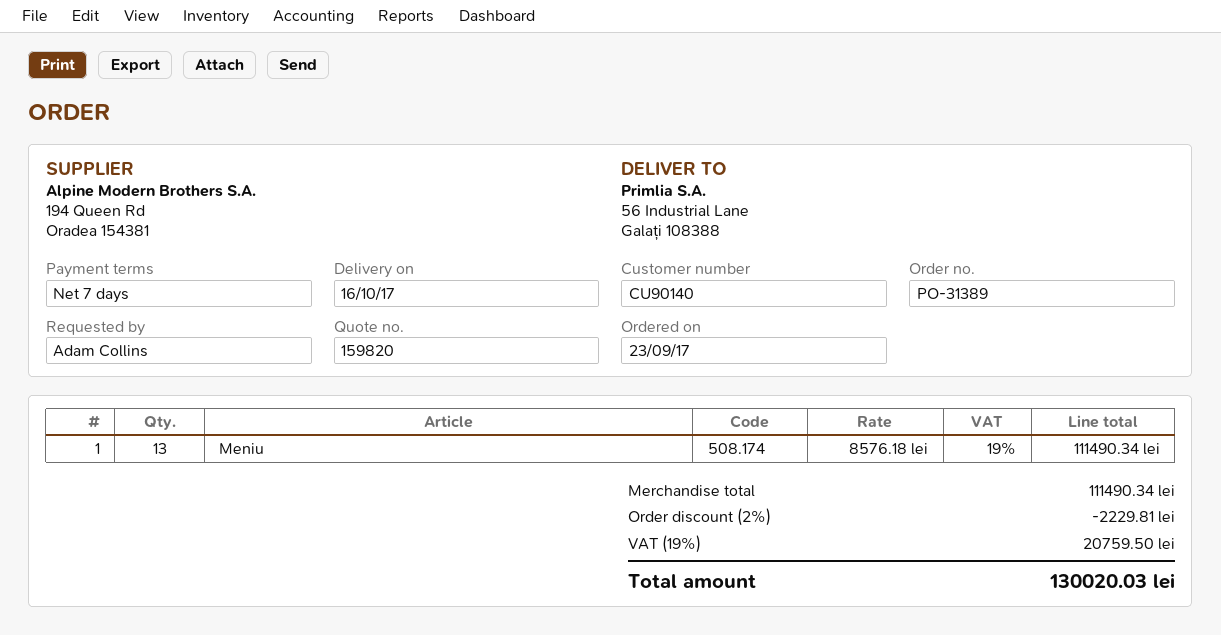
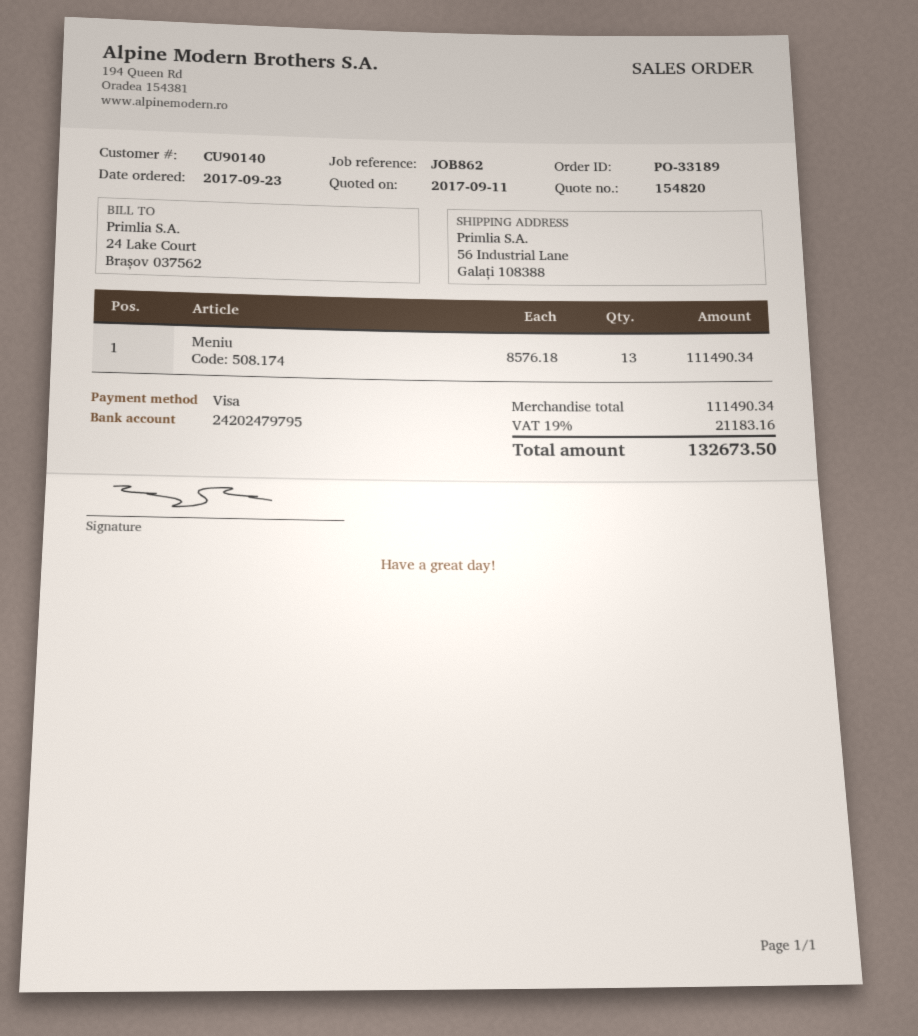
quote number: 159820 -> 154820
order number: PO-31389 -> PO-33189
discount: 2% = 2229.81 -> none
tax: 19% = 20759.50 -> 19% = 21183.16
total: 130020.03 -> 132673.50

